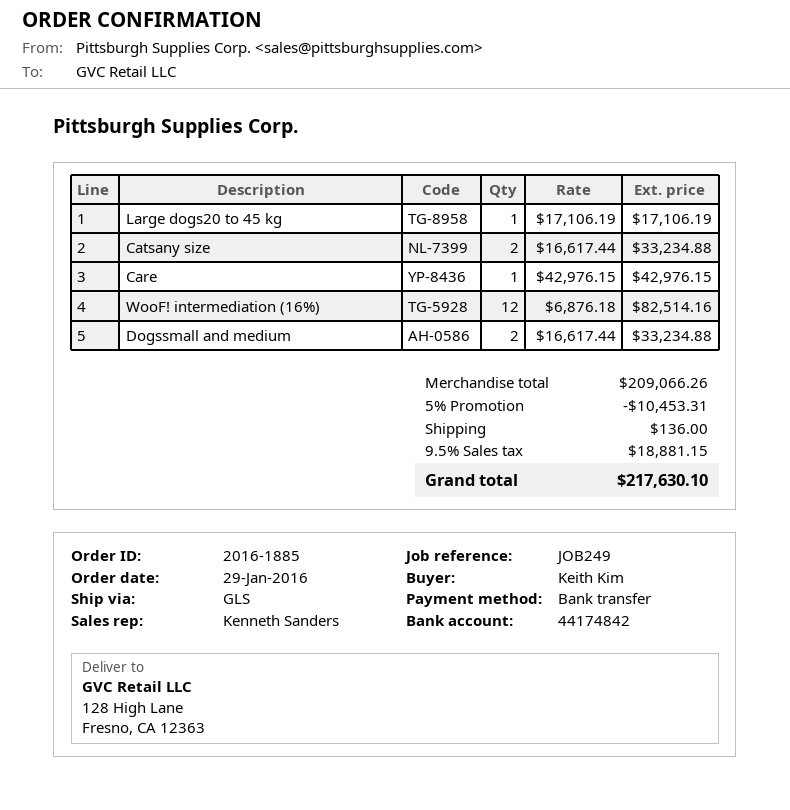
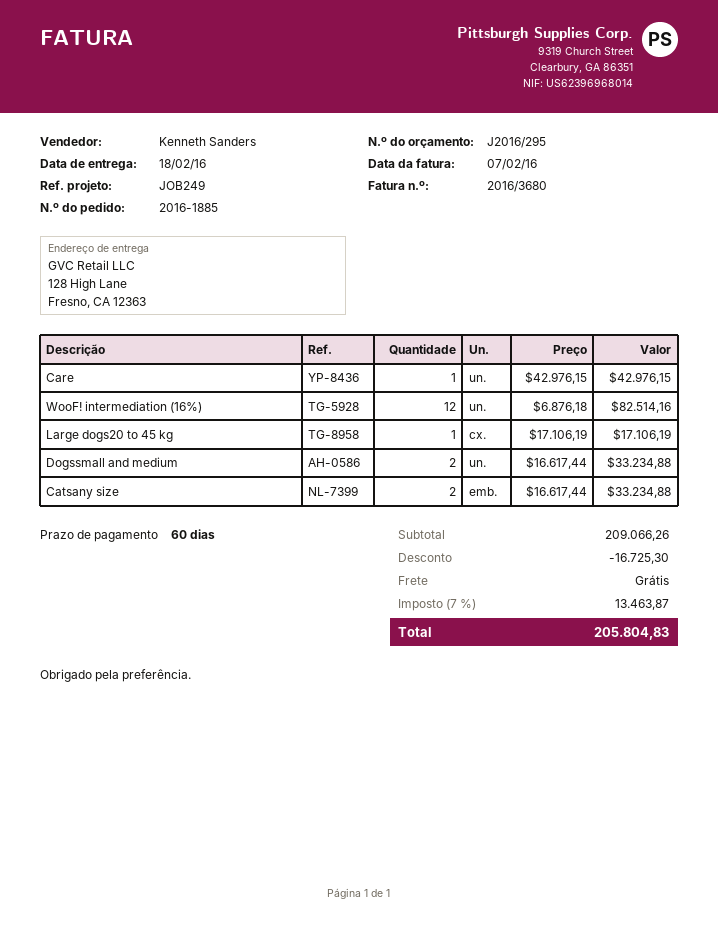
discount: 10453.31 -> 16725.30
shipping: 136.00 -> 0.00
tax: 9.5% = 18881.15 -> 7% = 13463.87
total: 217630.10 -> 205804.83

